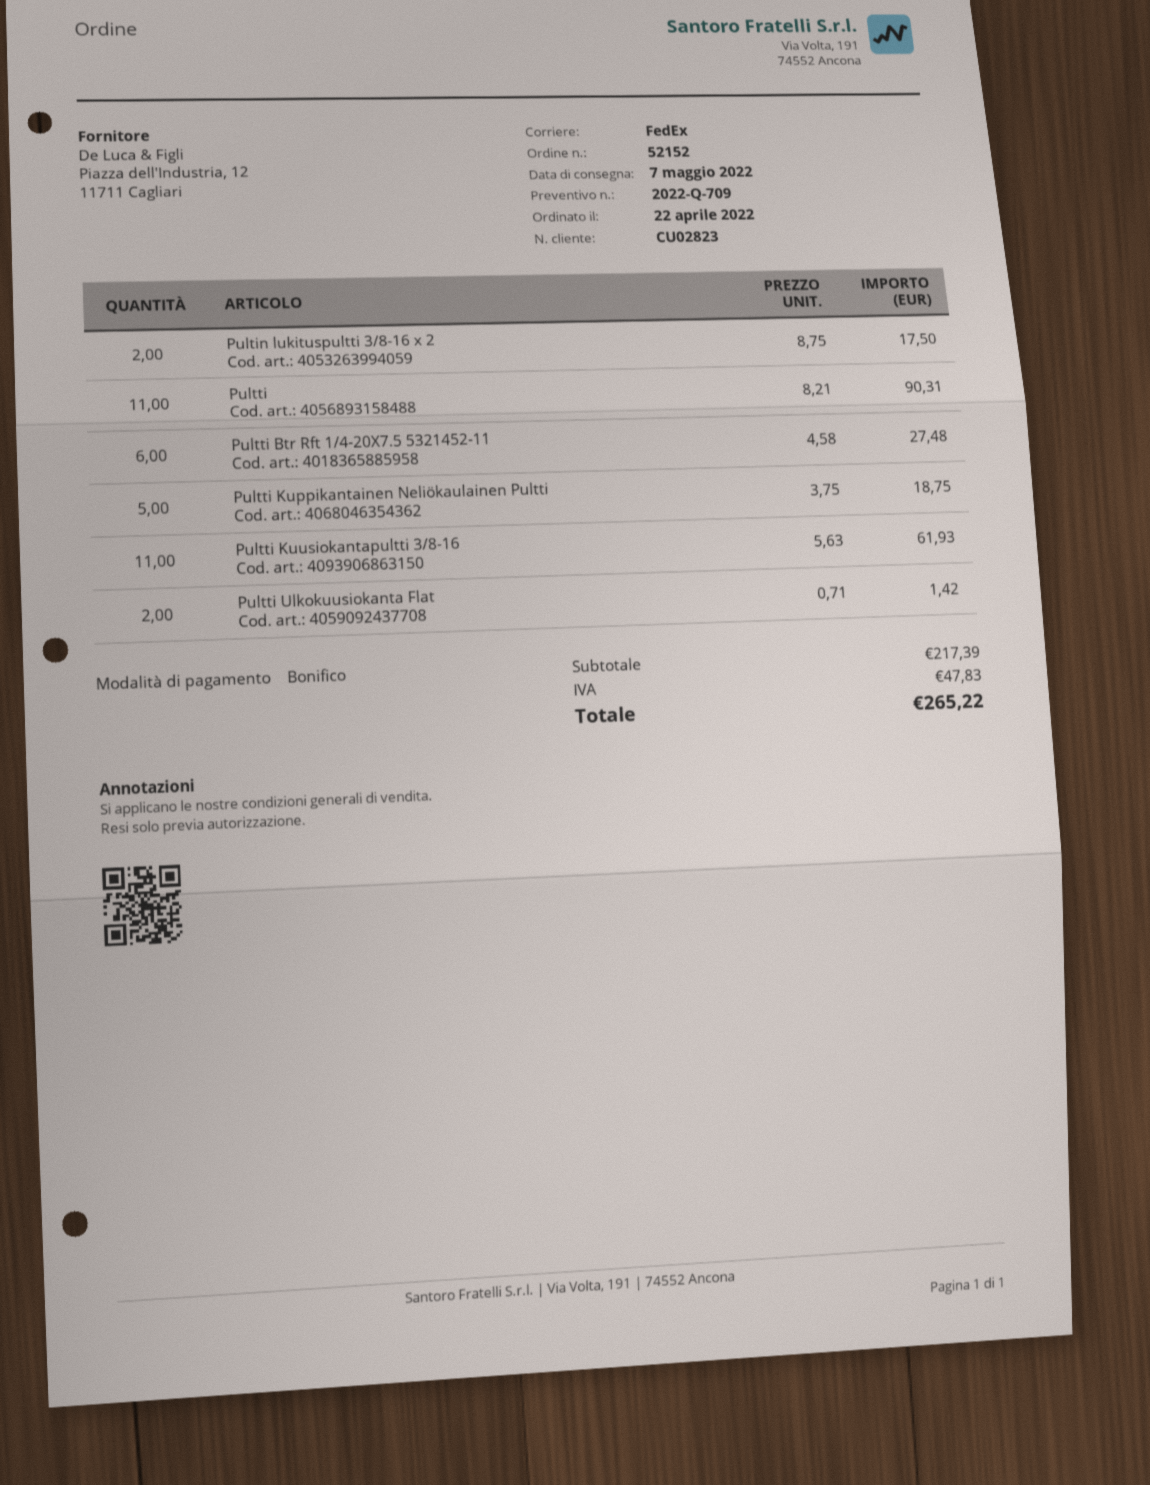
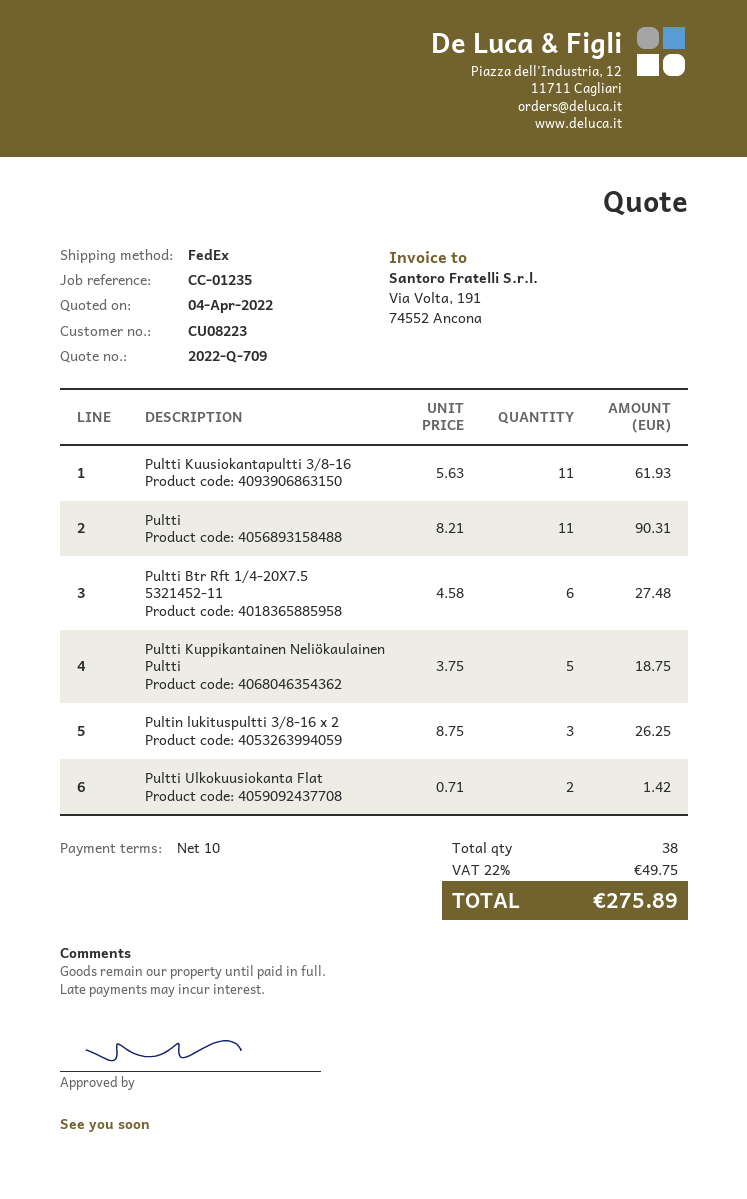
customer number: CU02823 -> CU08223
Pultin lukituspultti 3/8-16 x 2: 2 x 8.75 = 17.50 -> 3 x 8.75 = 26.25
tax: 47.83 -> 49.75
total: 265.22 -> 275.89

